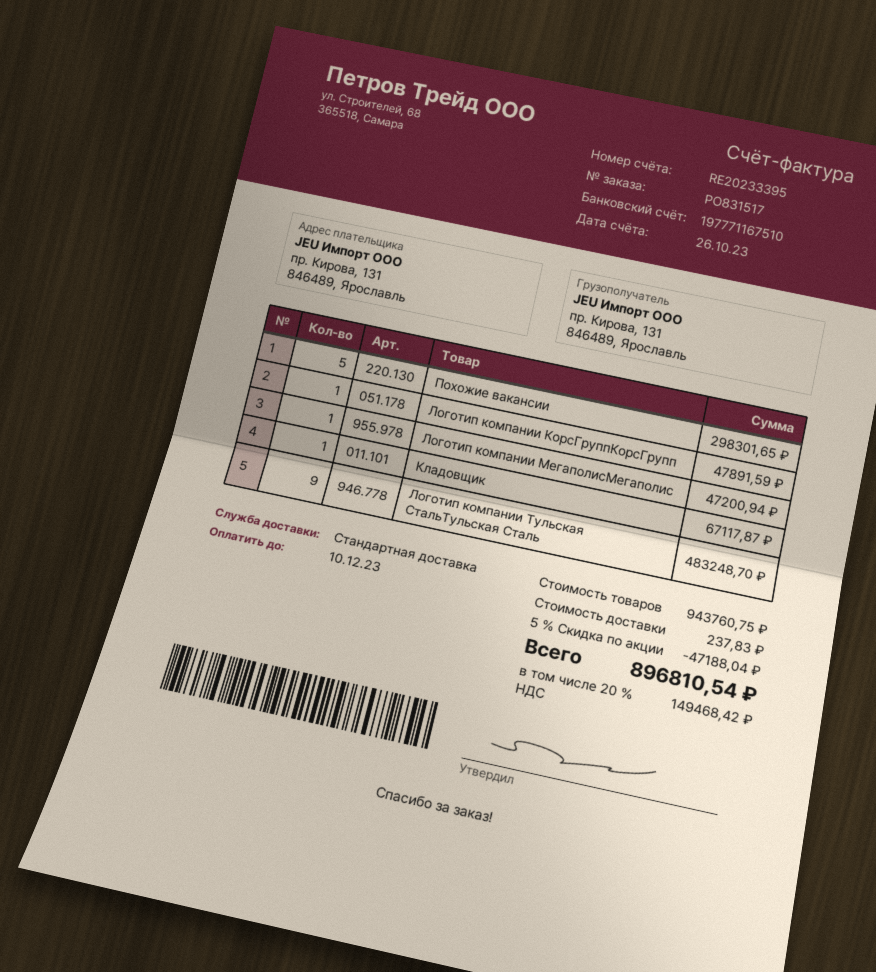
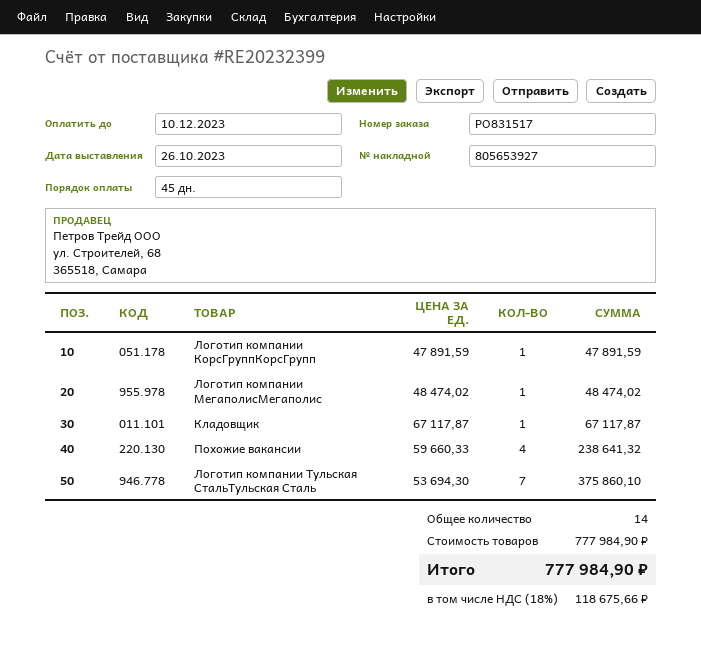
invoice number: RE20233395 -> RE20232399
Похожие вакансии: 5 for 298301.65 -> 4 for 238641.32
Логотип компании МегаполисМегаполис: 1 for 47200.94 -> 1 for 48474.02
Логотип компании Тульская СтальТульская Сталь: 9 for 483248.70 -> 7 for 375860.10
subtotal: 943760.75 -> 777984.90
discount: 5% = 47188.04 -> none
shipping: 237.83 -> none
tax: 20% = 149468.42 -> 18% = 118675.66
total: 896810.54 -> 777984.90

